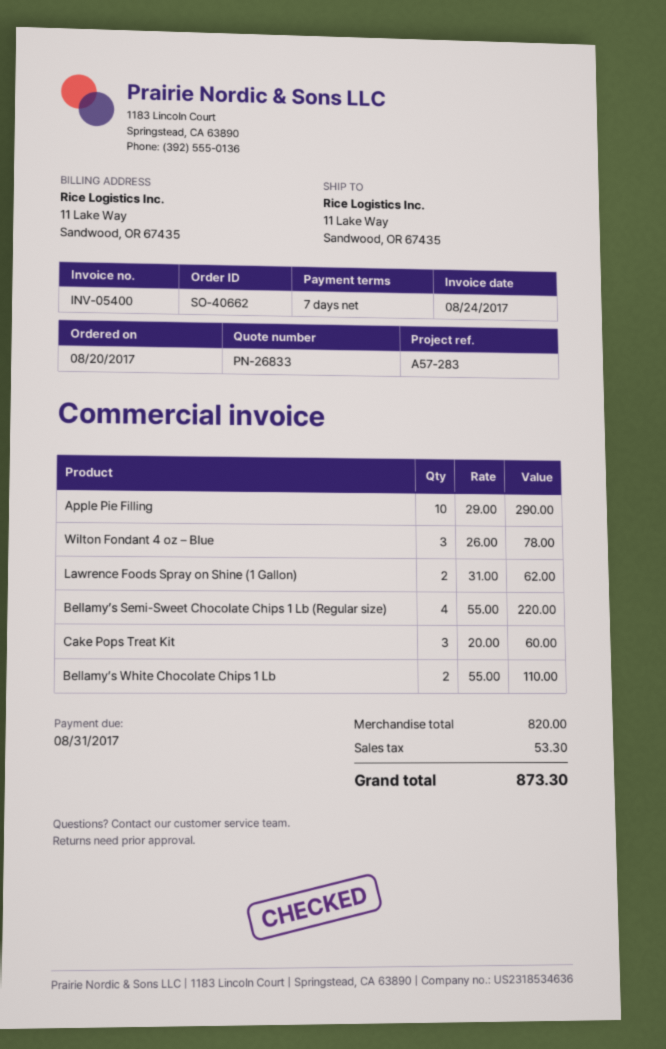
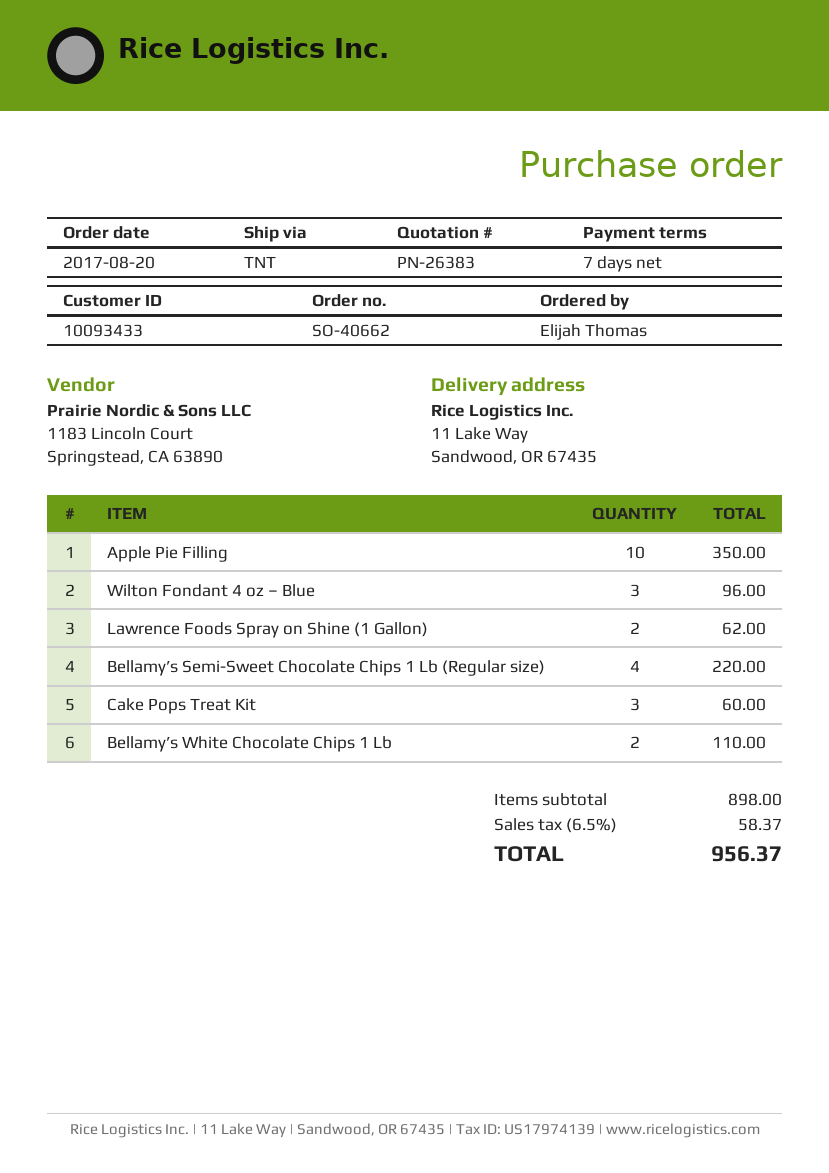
quote number: PN-26833 -> PN-26383
Apple Pie Filling: 10 for 290.00 -> 10 for 350.00
Wilton Fondant 4 oz – Blue: 3 for 78.00 -> 3 for 96.00
subtotal: 820.00 -> 898.00
tax: 53.30 -> 58.37
total: 873.30 -> 956.37

